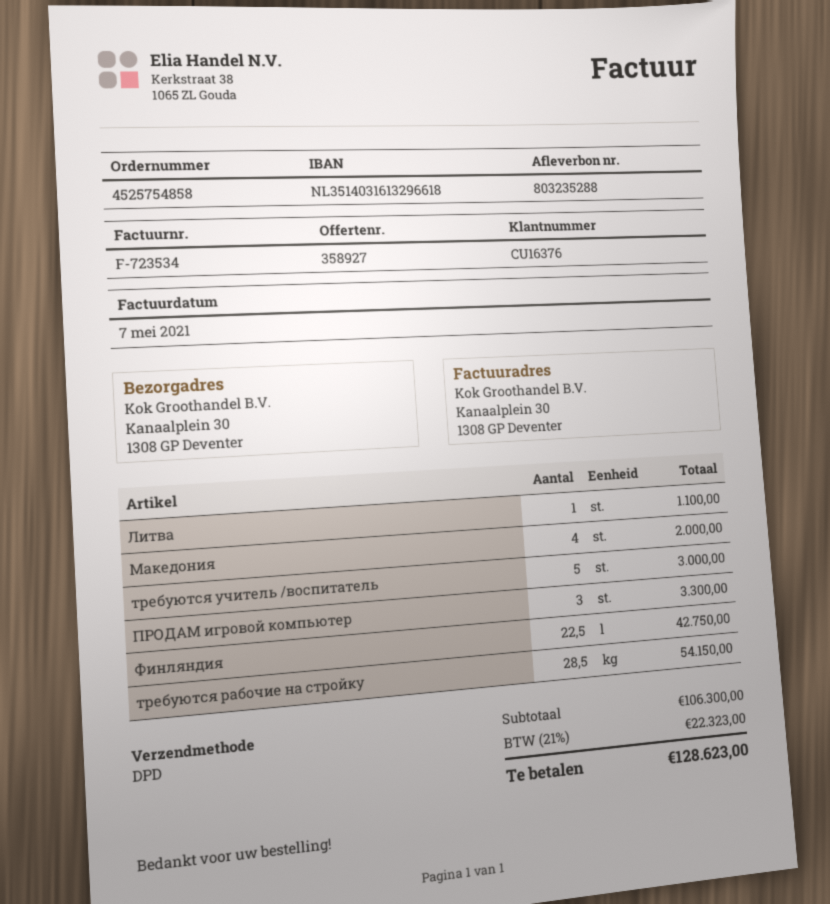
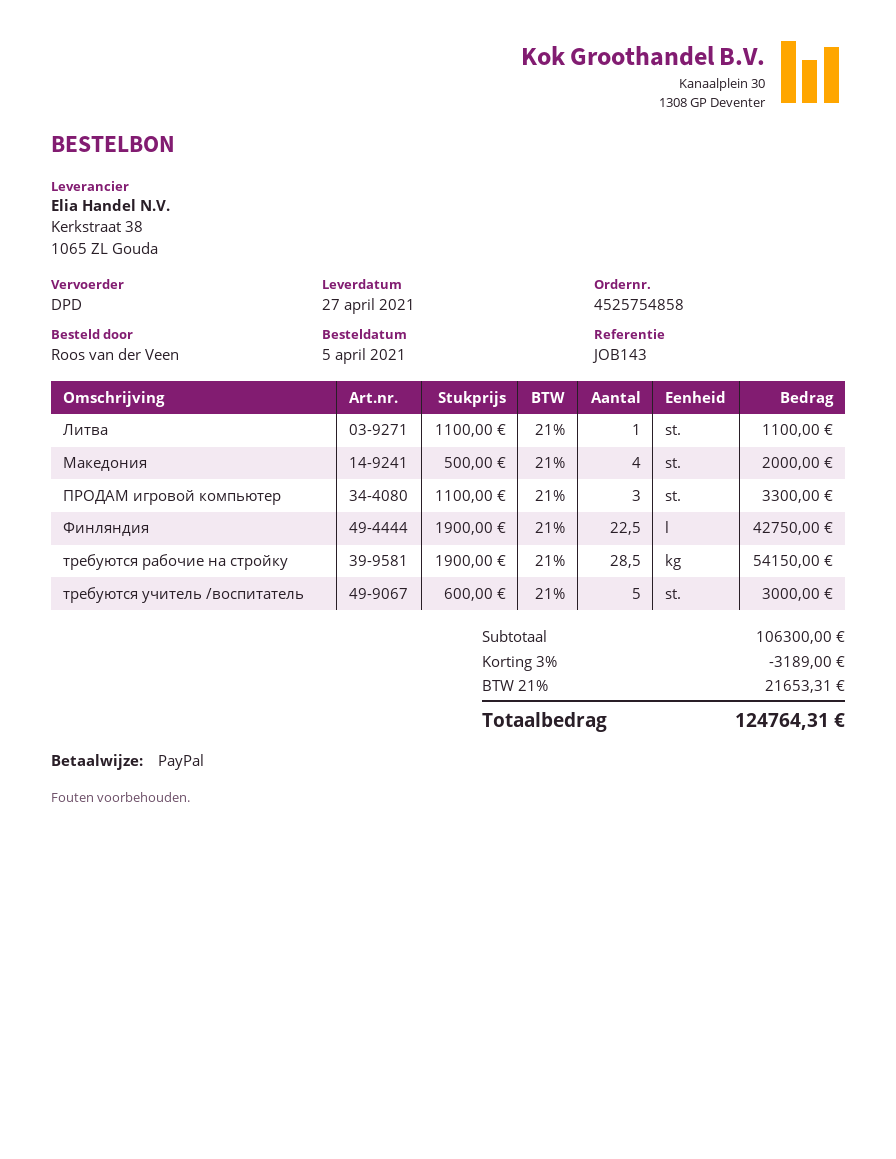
discount: none -> 3% = 3189.00
tax: 21% = 22323.00 -> 21% = 21653.31
total: 128623.00 -> 124764.31

